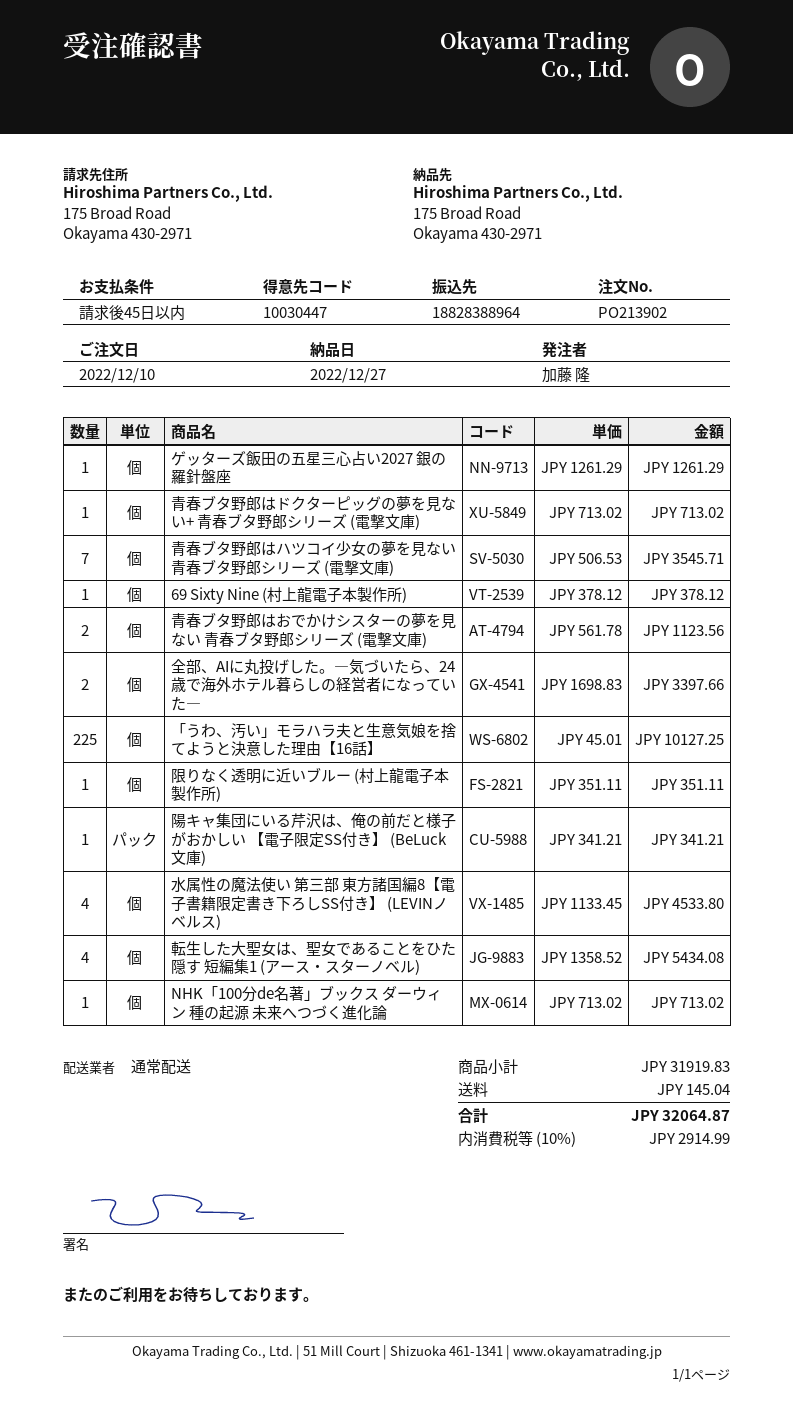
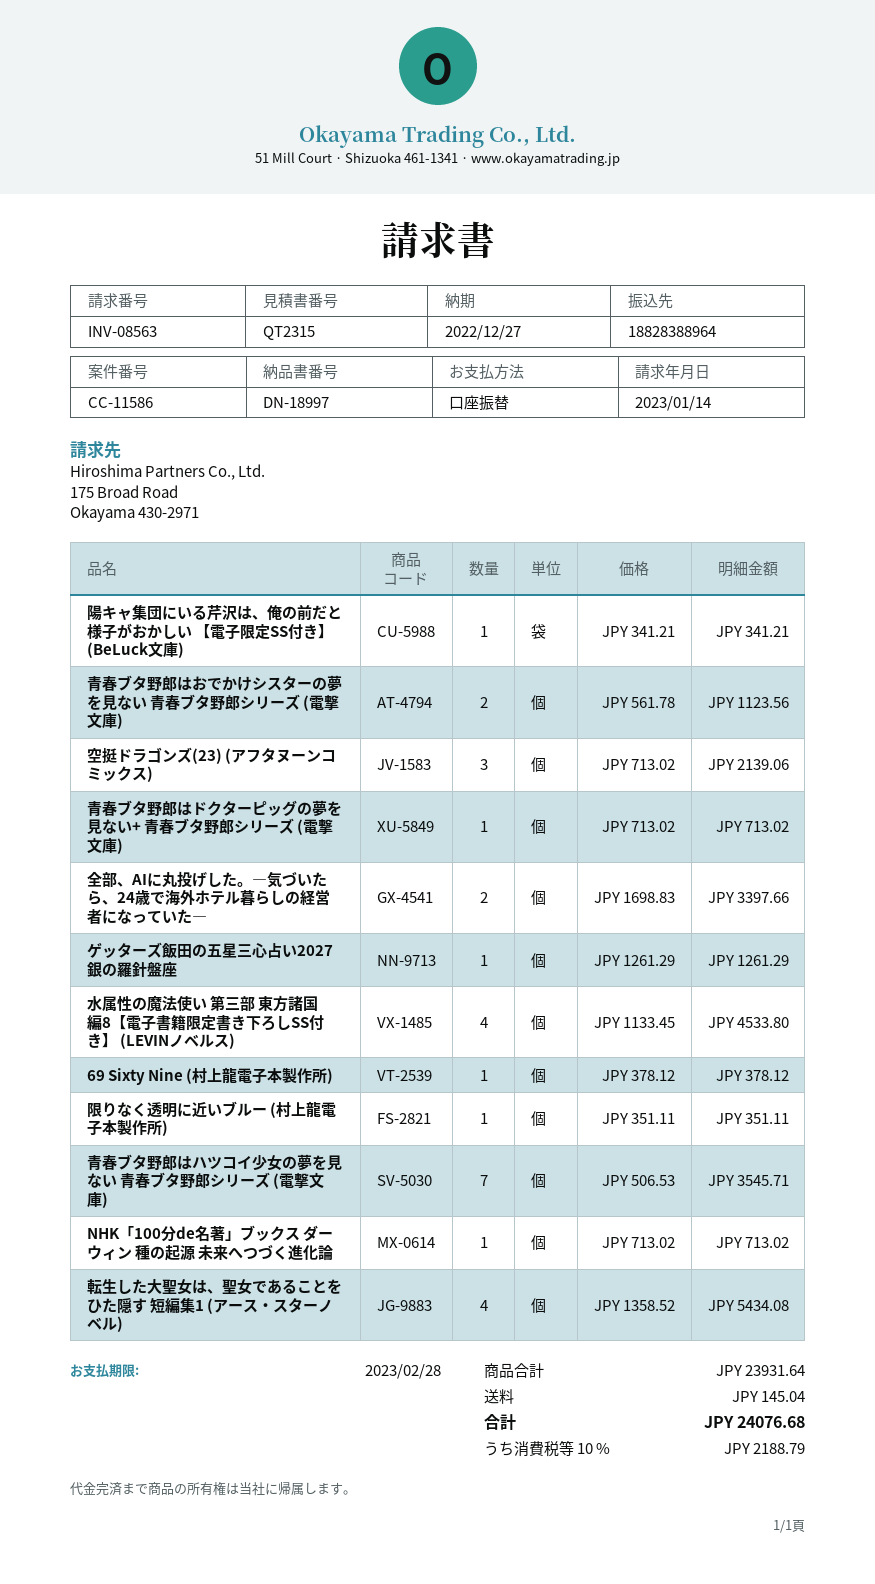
「うわ、汚い」モラハラ夫と生意気娘を捨てようと決意した理由【16話】: 225 x 45.01 = 10127.25 -> none
空挺ドラゴンズ(23) (アフタヌーンコミックス): none -> 3 x 713.02 = 2139.06
subtotal: 31919.83 -> 23931.64
tax: 10% = 2914.99 -> 10% = 2188.79
total: 32064.87 -> 24076.68

